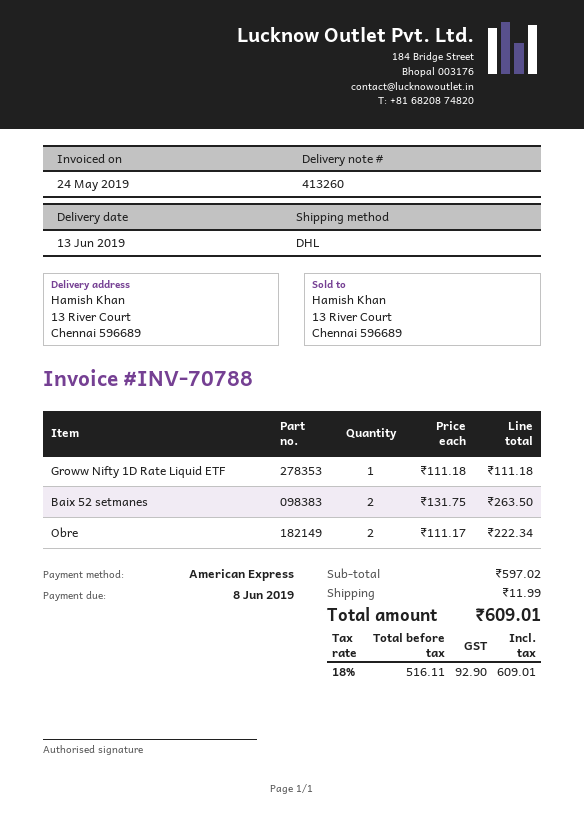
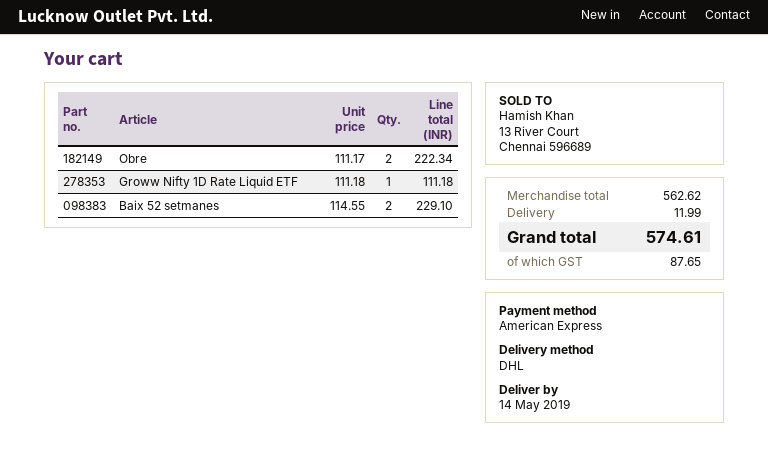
delivery date: 2019-06-13 -> 2019-05-14
Baix 52 setmanes: 2 x 131.75 = 263.50 -> 2 x 114.55 = 229.10
subtotal: 597.02 -> 562.62
tax: 92.90 -> 87.65
total: 609.01 -> 574.61

